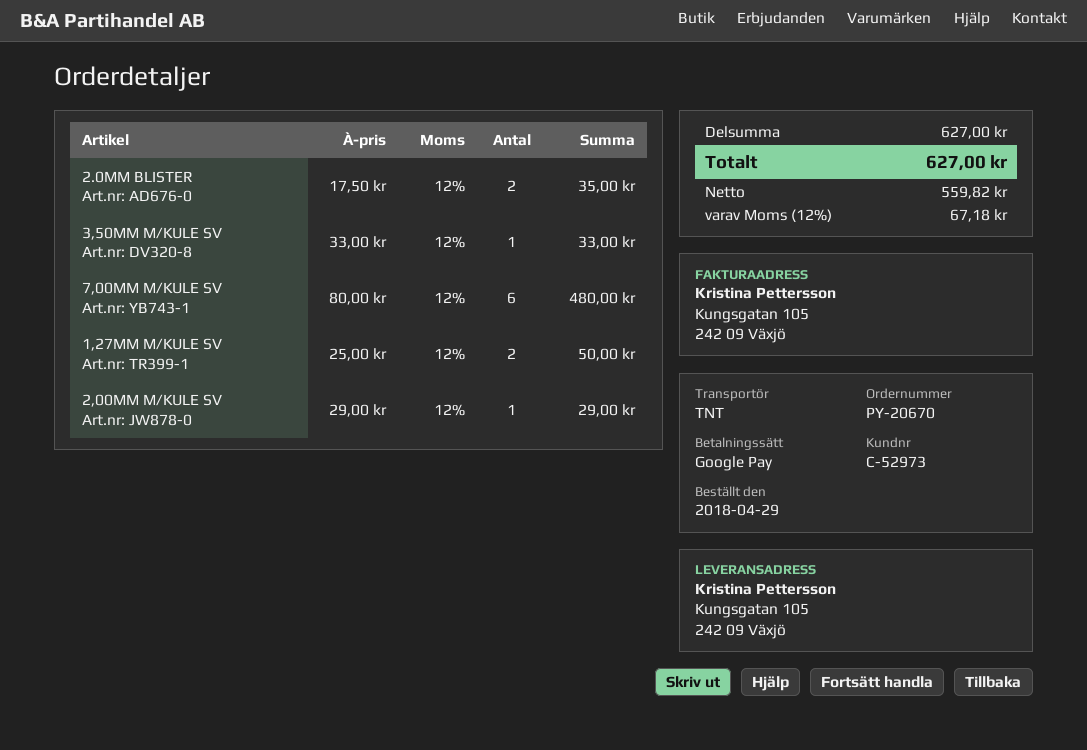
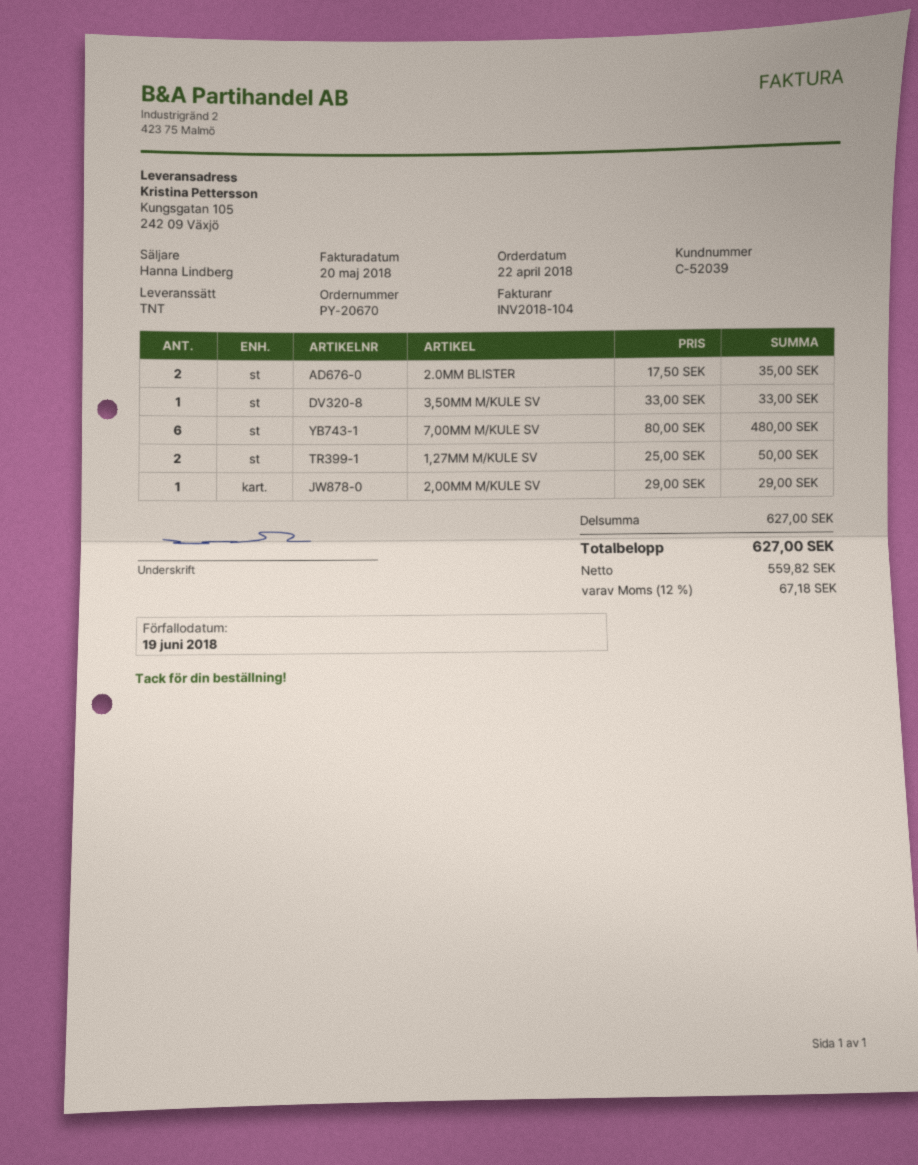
order date: 2018-04-29 -> 2018-04-22
customer number: C-52973 -> C-52039

